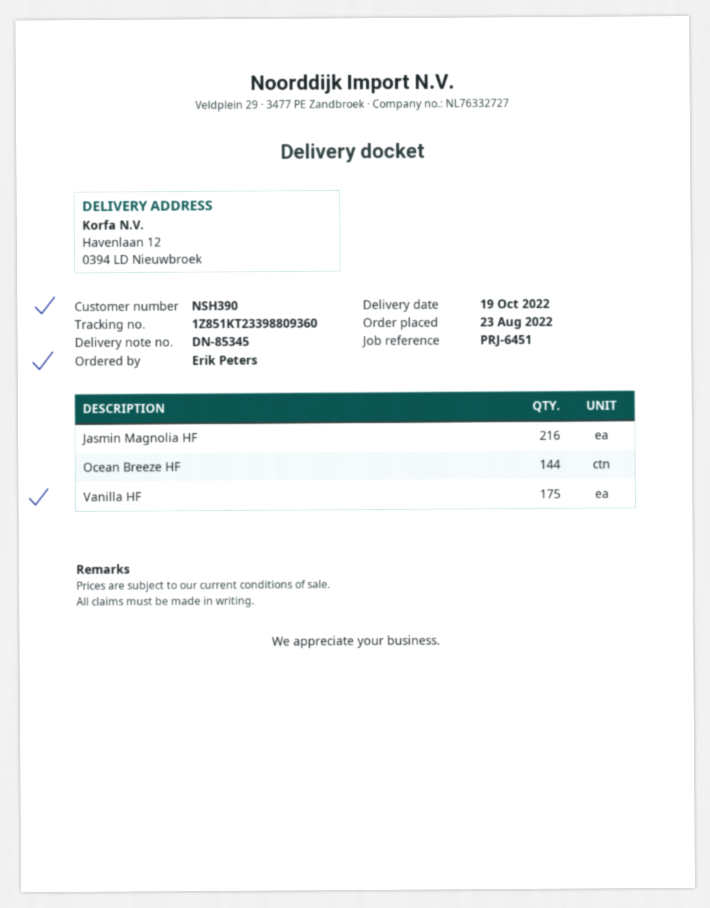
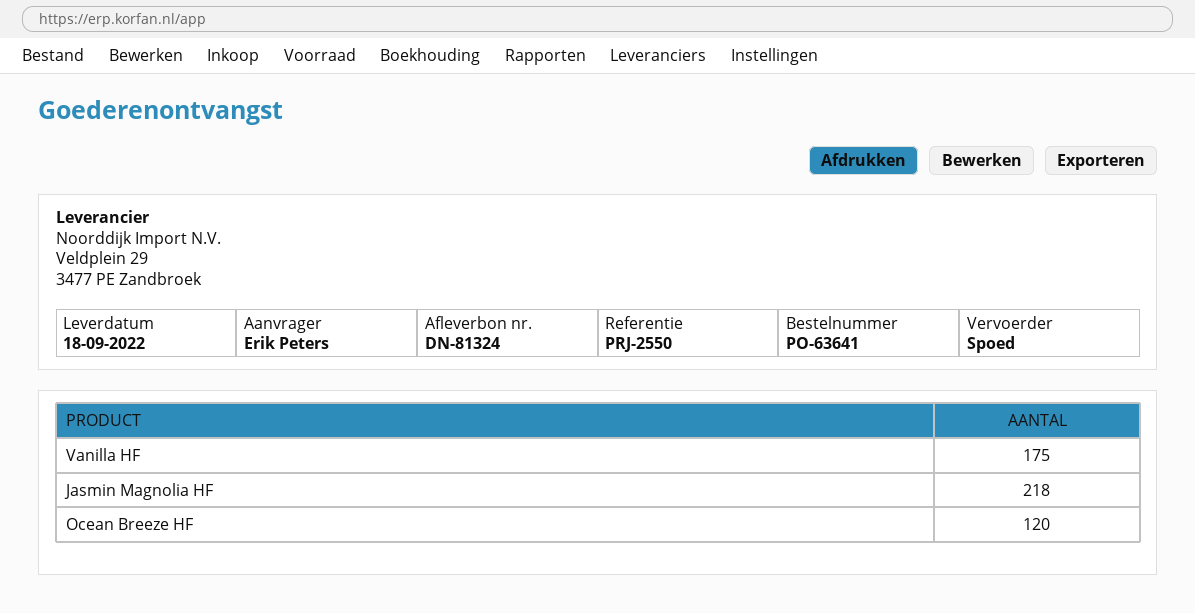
delivery note number: DN-85345 -> DN-81324
delivery date: 2022-10-19 -> 2022-09-18
reference: PRJ-6451 -> PRJ-2550
Jasmin Magnolia HF: 216 -> 218
Ocean Breeze HF: 144 -> 120

